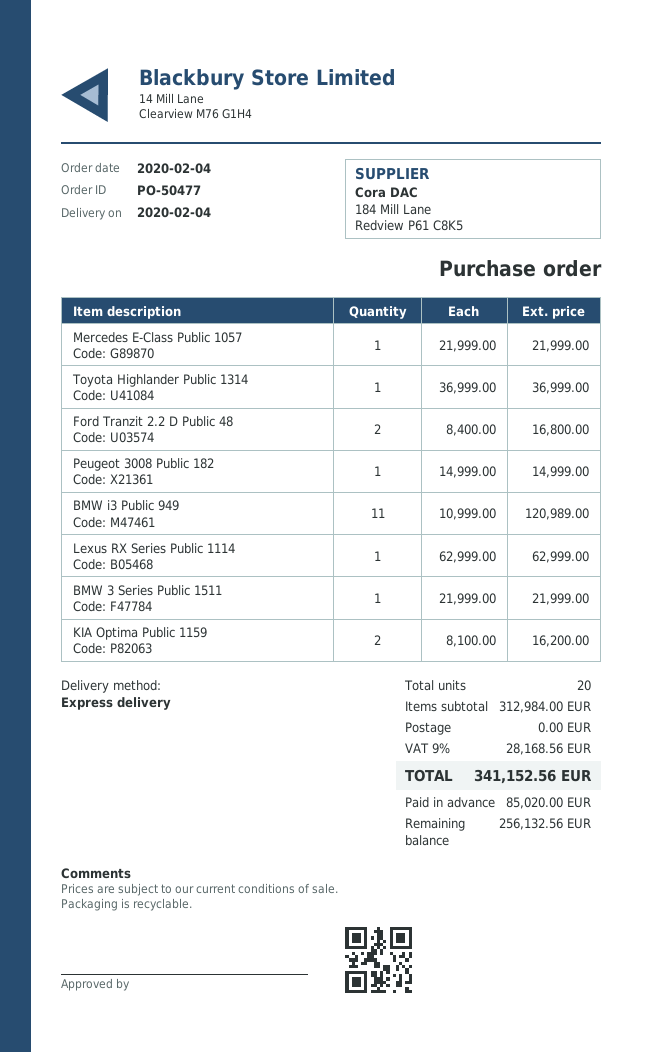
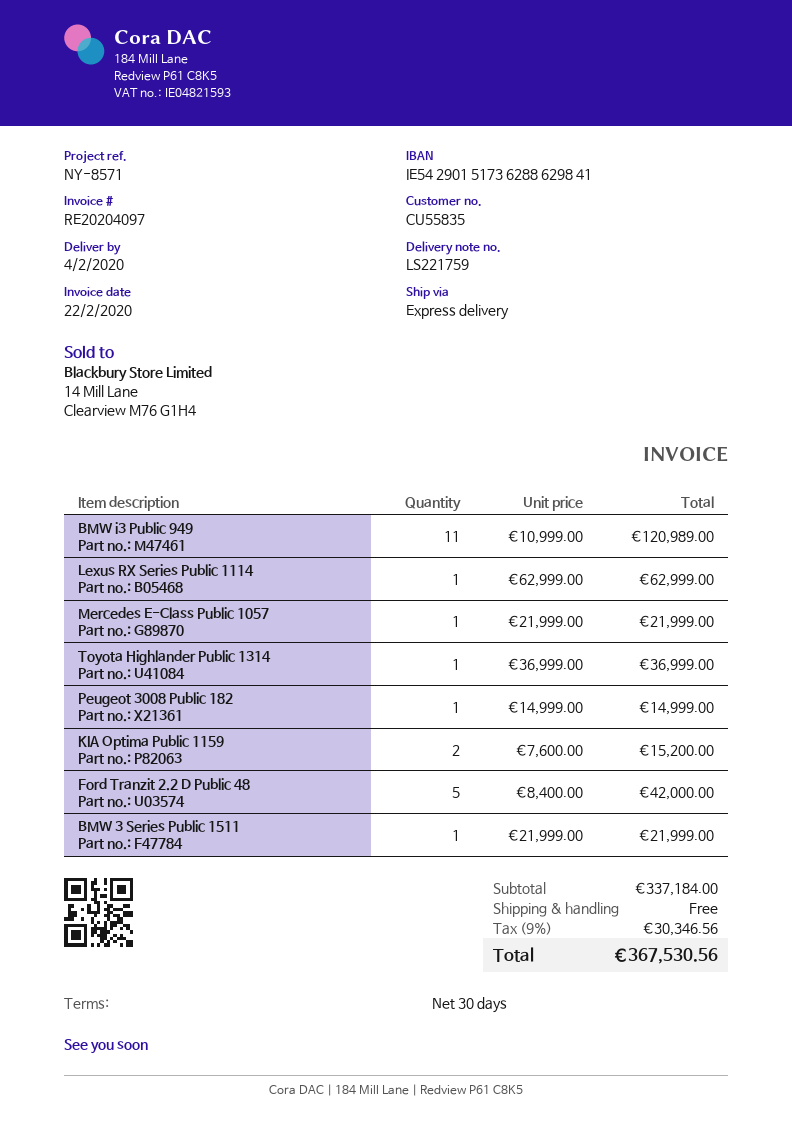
Ford Tranzit 2.2 D Public 48: 2 x 8400.00 = 16800.00 -> 5 x 8400.00 = 42000.00
KIA Optima Public 1159: 2 x 8100.00 = 16200.00 -> 2 x 7600.00 = 15200.00
subtotal: 312984.00 -> 337184.00
tax: 9% = 28168.56 -> 9% = 30346.56
total: 341152.56 -> 367530.56

